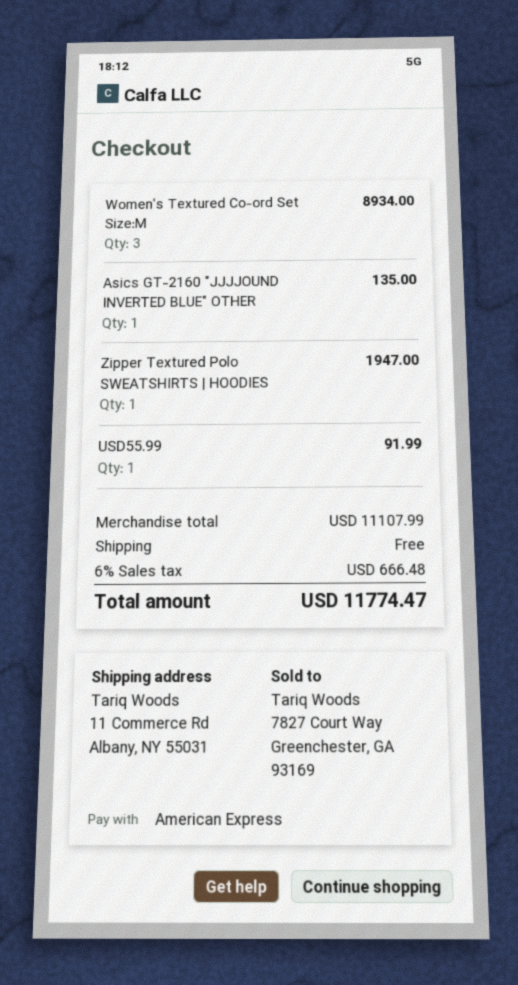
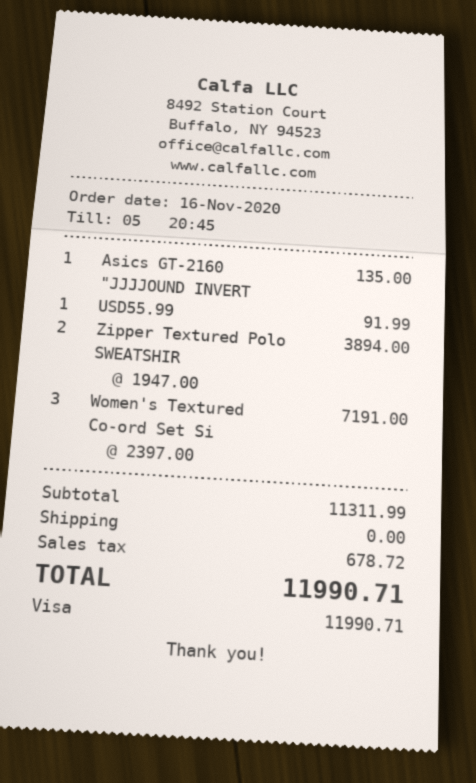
payment method: American Express -> Visa
Women's Textured Co-ord Set Size:M: 3 for 8934.00 -> 3 for 7191.00
Zipper Textured Polo SWEATSHIRTS | HOODIES: 1 for 1947.00 -> 2 for 3894.00
subtotal: 11107.99 -> 11311.99
tax: 666.48 -> 678.72
total: 11774.47 -> 11990.71

